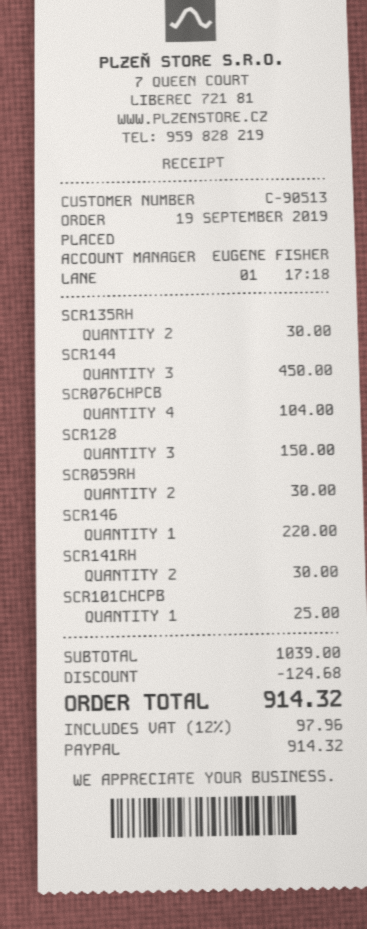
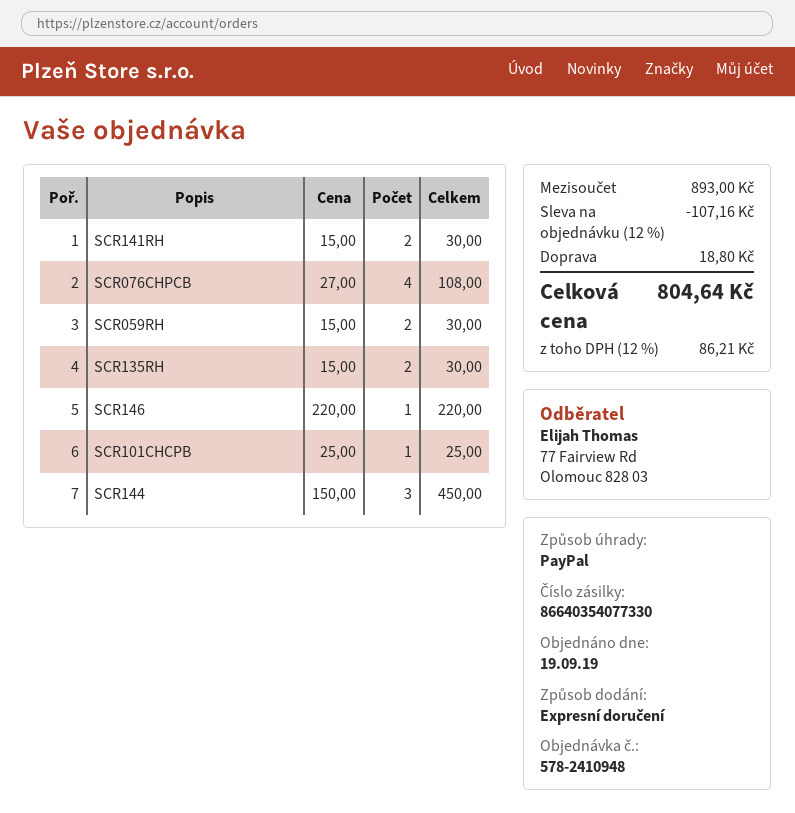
SCR076CHPCB: 4 for 104.00 -> 4 for 108.00
SCR128: 3 for 150.00 -> none
subtotal: 1039.00 -> 893.00
discount: 124.68 -> 107.16
shipping: none -> 18.80
tax: 12% = 97.96 -> 12% = 86.21
total: 914.32 -> 804.64

